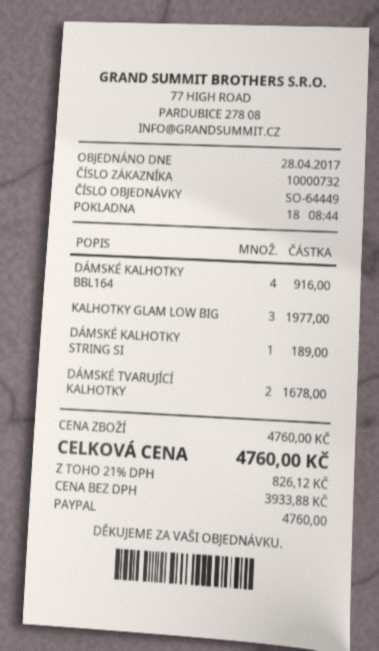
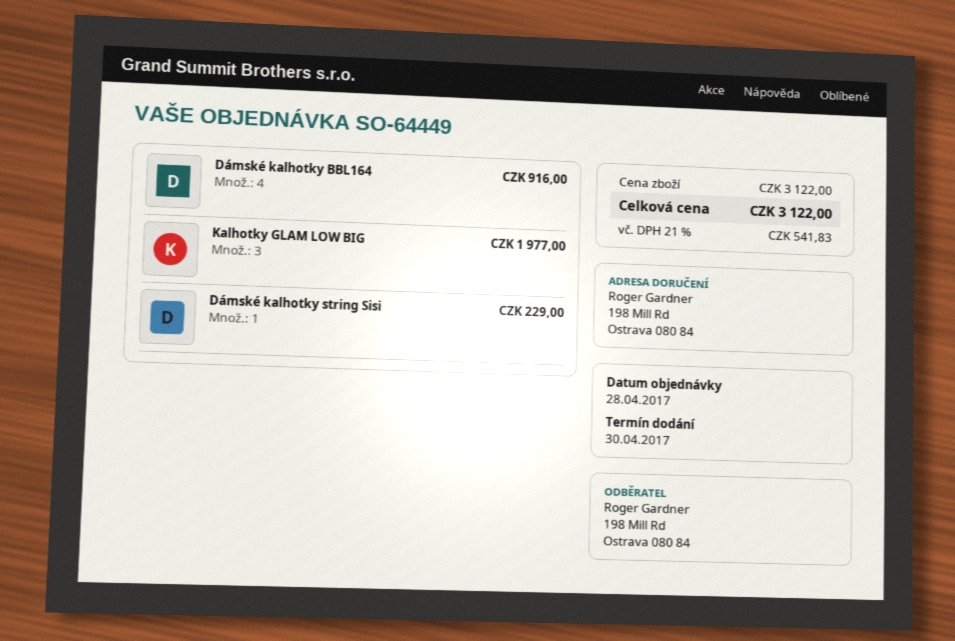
DÁMSKÉ KALHOTKY STRING SI: 1 for 189.00 -> 1 for 229.00
DÁMSKÉ TVARUJÍCÍ KALHOTKY: 2 for 1678.00 -> none
subtotal: 4760.00 -> 3122.00
tax: 21% = 826.12 -> 21% = 541.83
total: 4760.00 -> 3122.00

